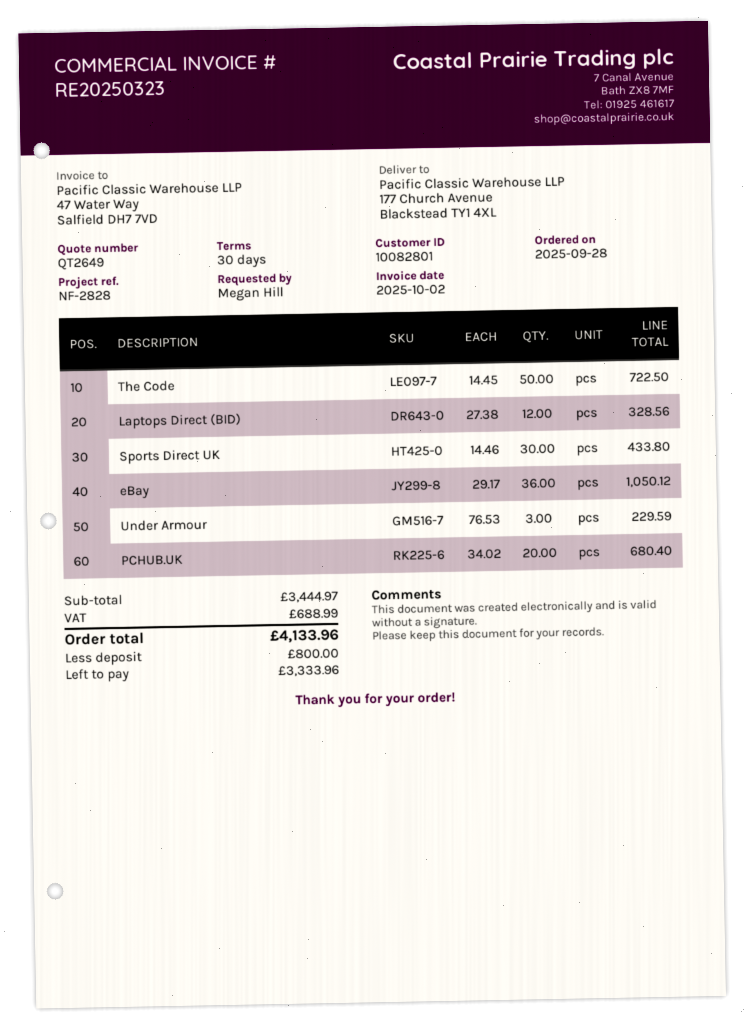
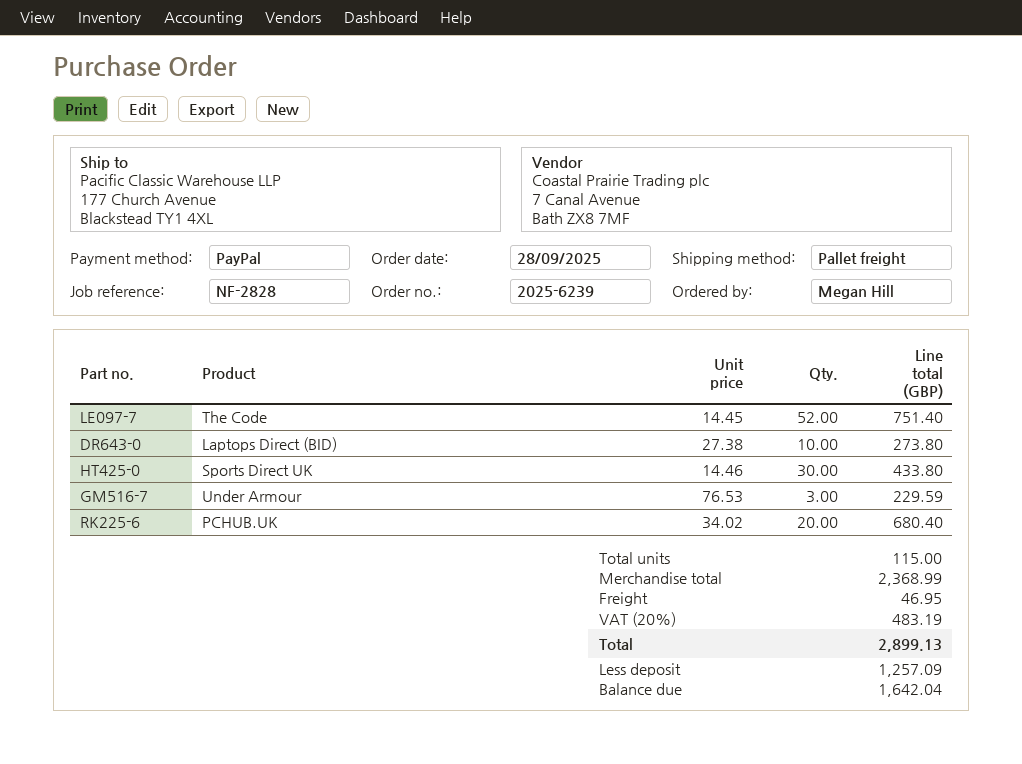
The Code: 50 x 14.45 = 722.50 -> 52 x 14.45 = 751.40
Laptops Direct (BID): 12 x 27.38 = 328.56 -> 10 x 27.38 = 273.80
eBay: 36 x 29.17 = 1050.12 -> none
subtotal: 3444.97 -> 2368.99
shipping: none -> 46.95
tax: 688.99 -> 483.19
total: 4133.96 -> 2899.13
deposit: 800.00 -> 1257.09
balance: 3333.96 -> 1642.04

